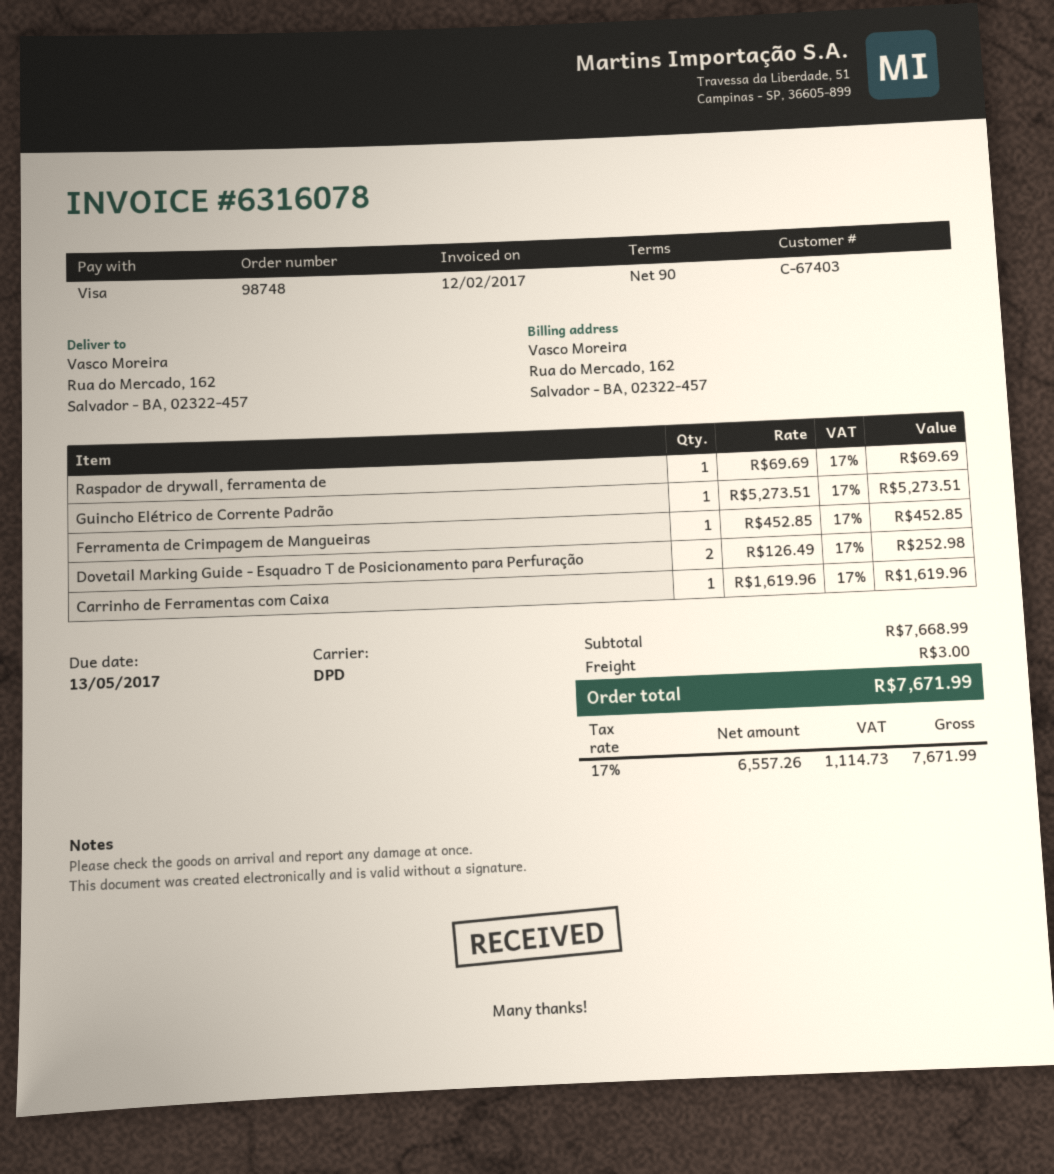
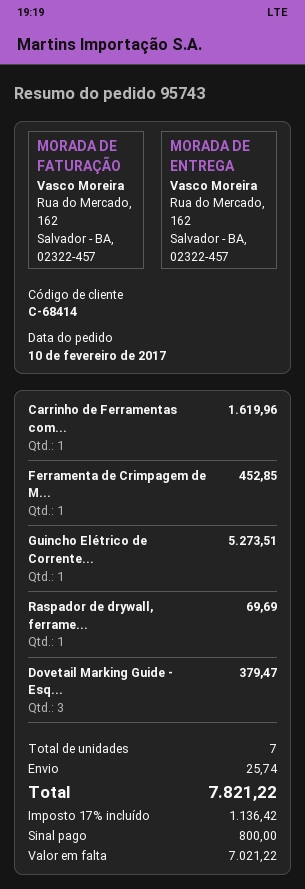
order number: 98748 -> 95743
customer number: C-67403 -> C-68414
Dovetail Marking Guide - Esquadro T de Posicionamento para Perfuração: 2 for 252.98 -> 3 for 379.47
shipping: 3.00 -> 25.74
tax: 17% = 1114.73 -> 17% = 1136.42
total: 7671.99 -> 7821.22

